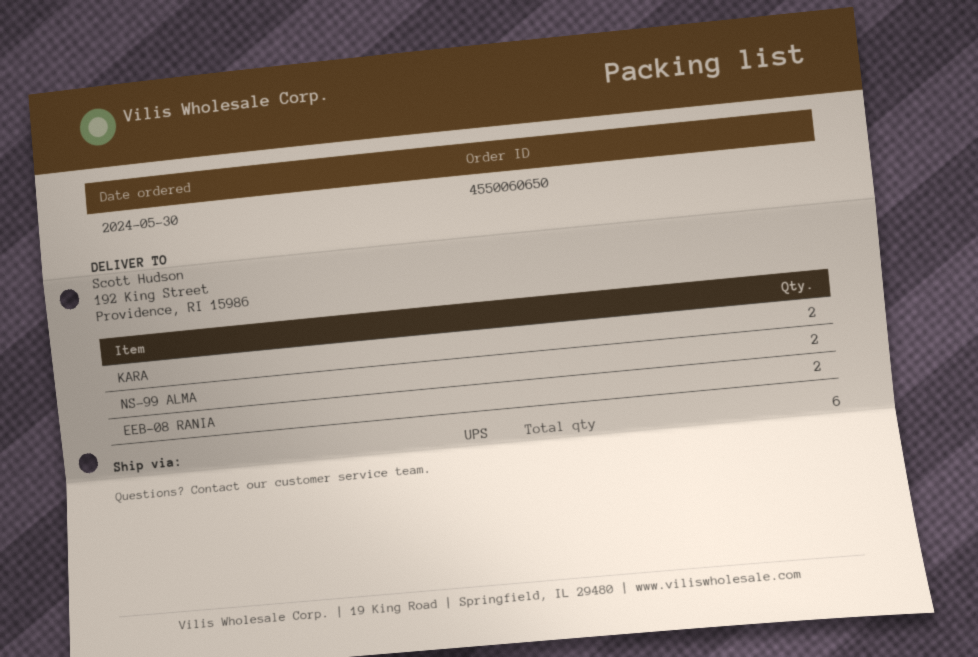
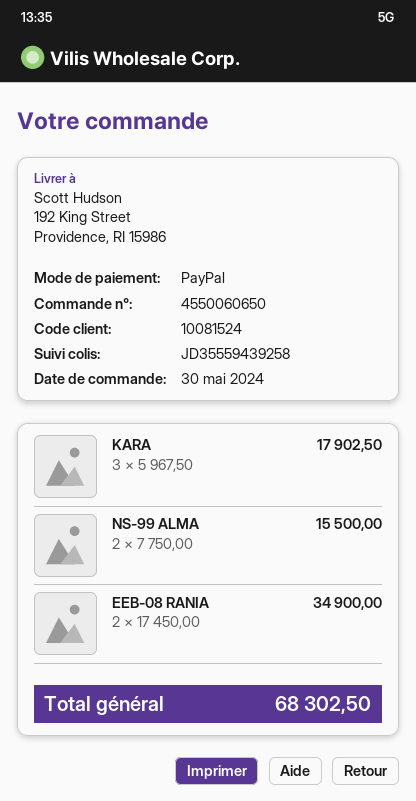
KARA: 2 -> 3

